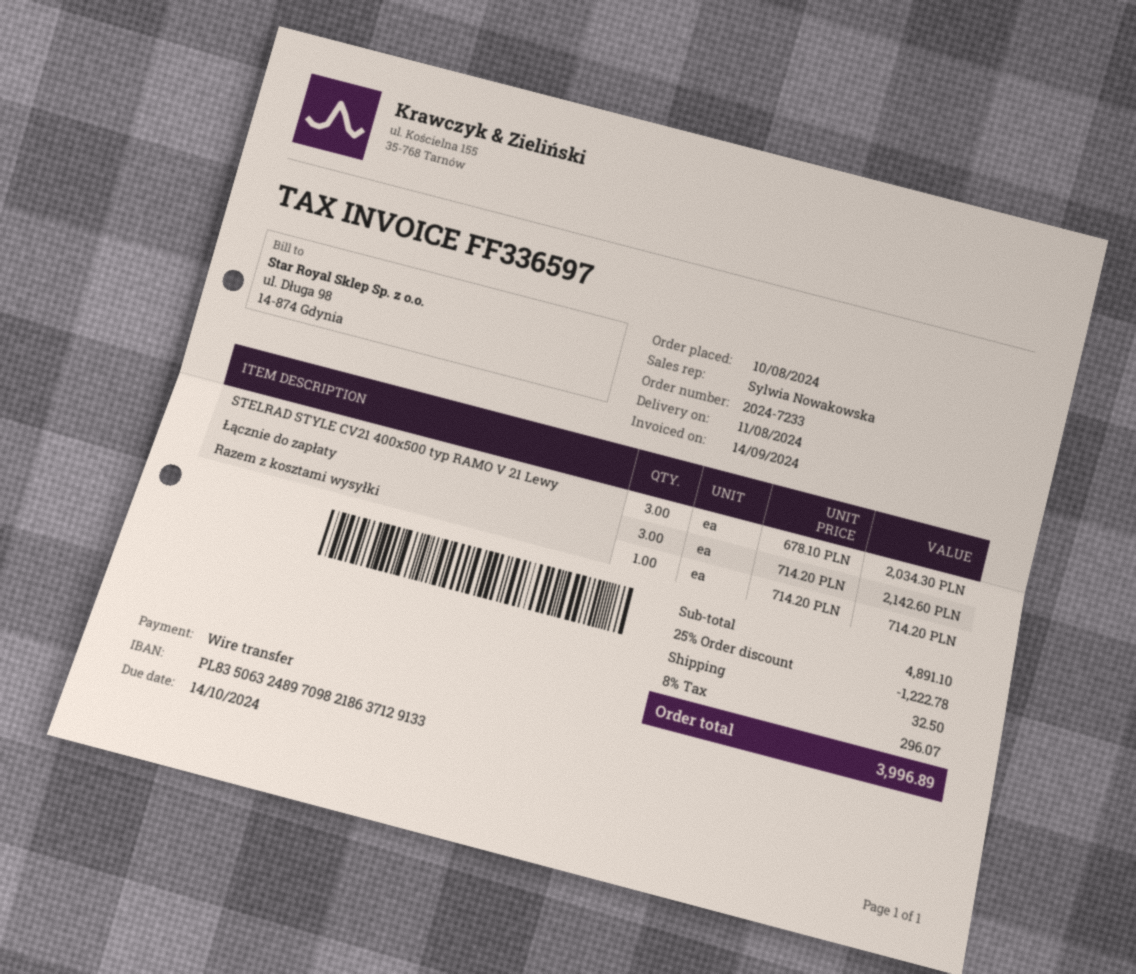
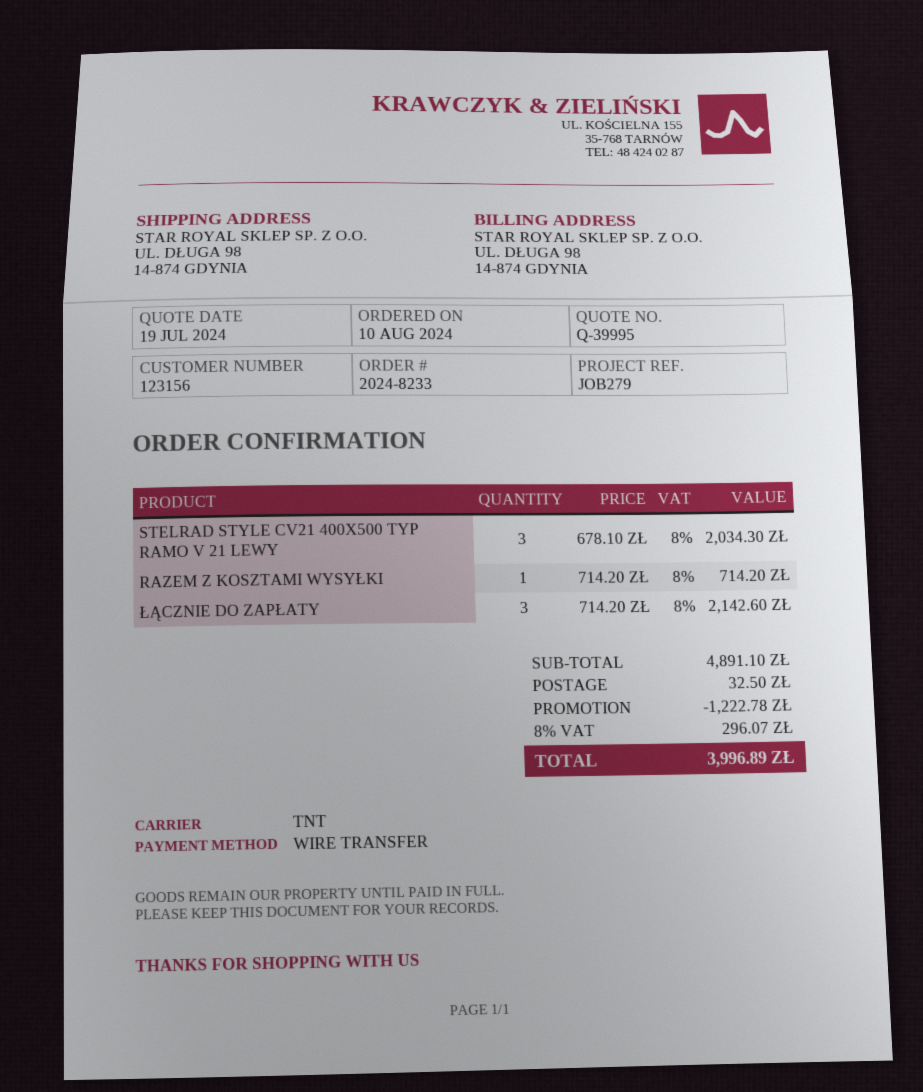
order number: 2024-7233 -> 2024-8233

